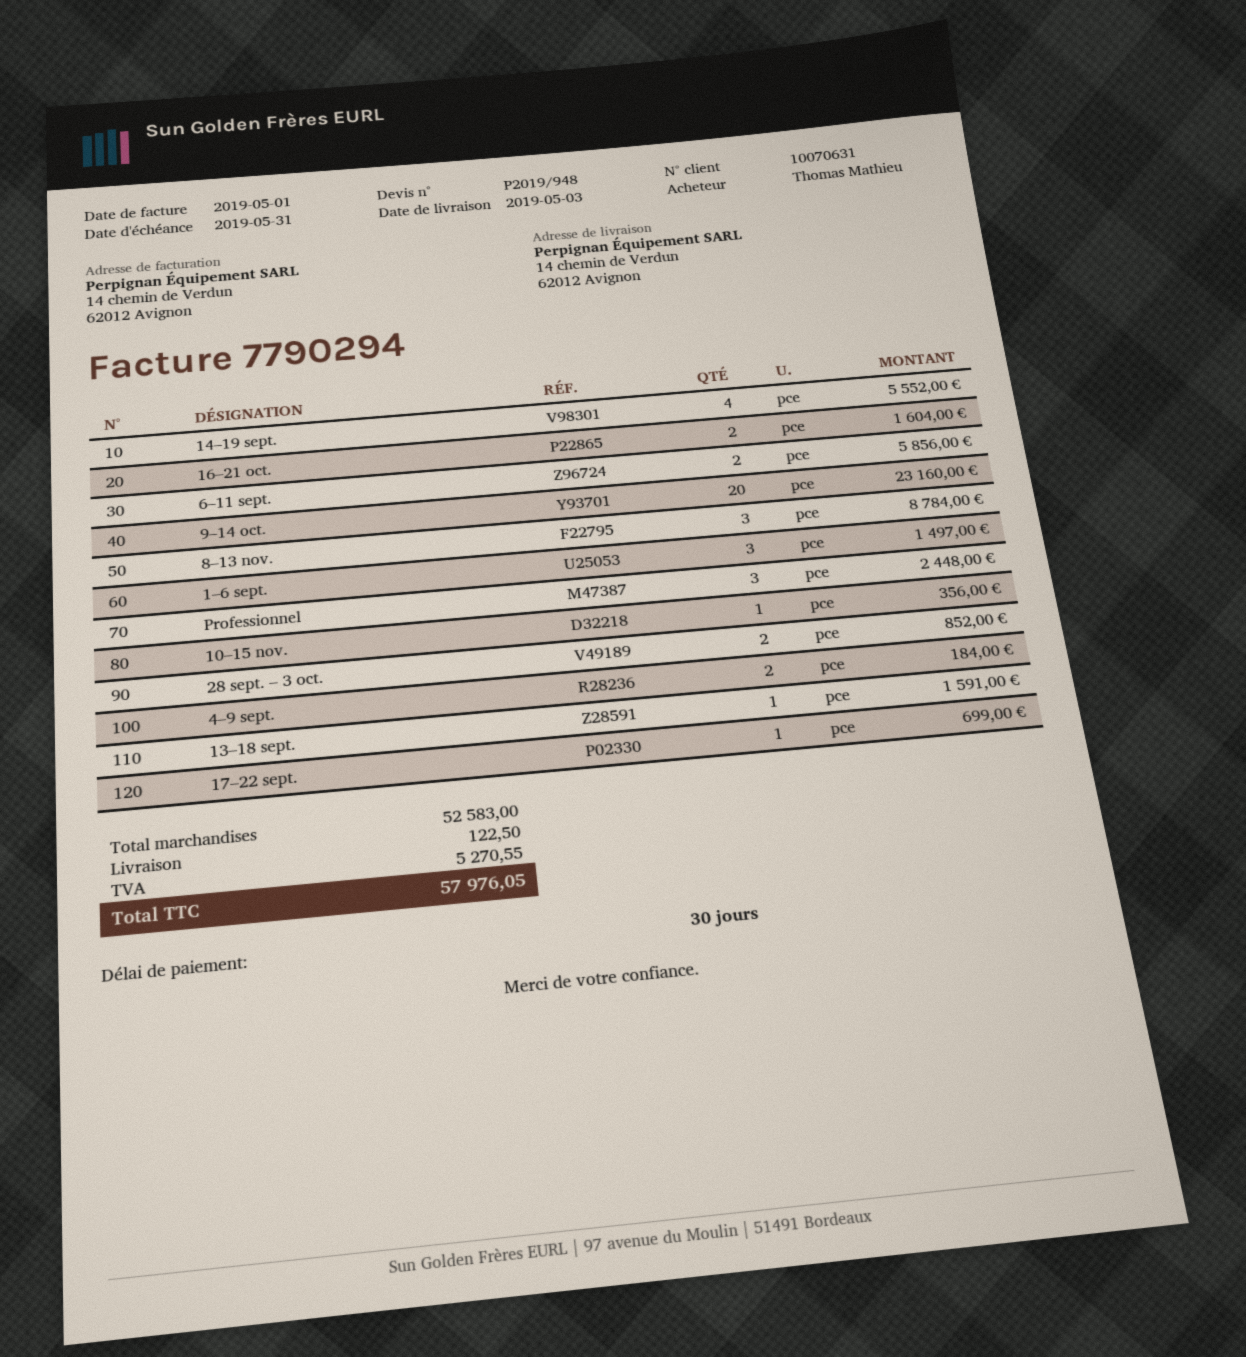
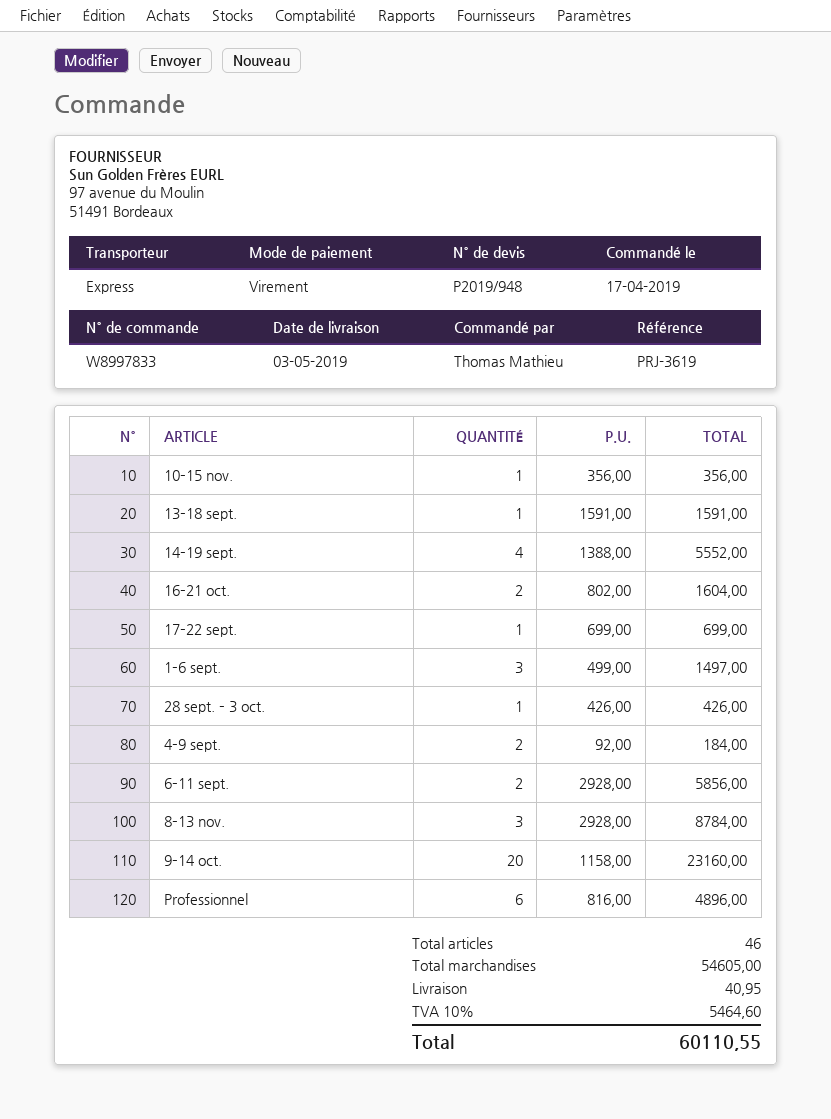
Professionnel: 3 for 2448.00 -> 6 for 4896.00
28 sept. – 3 oct.: 2 for 852.00 -> 1 for 426.00
subtotal: 52583.00 -> 54605.00
shipping: 122.50 -> 40.95
tax: 5270.55 -> 5464.60
total: 57976.05 -> 60110.55

